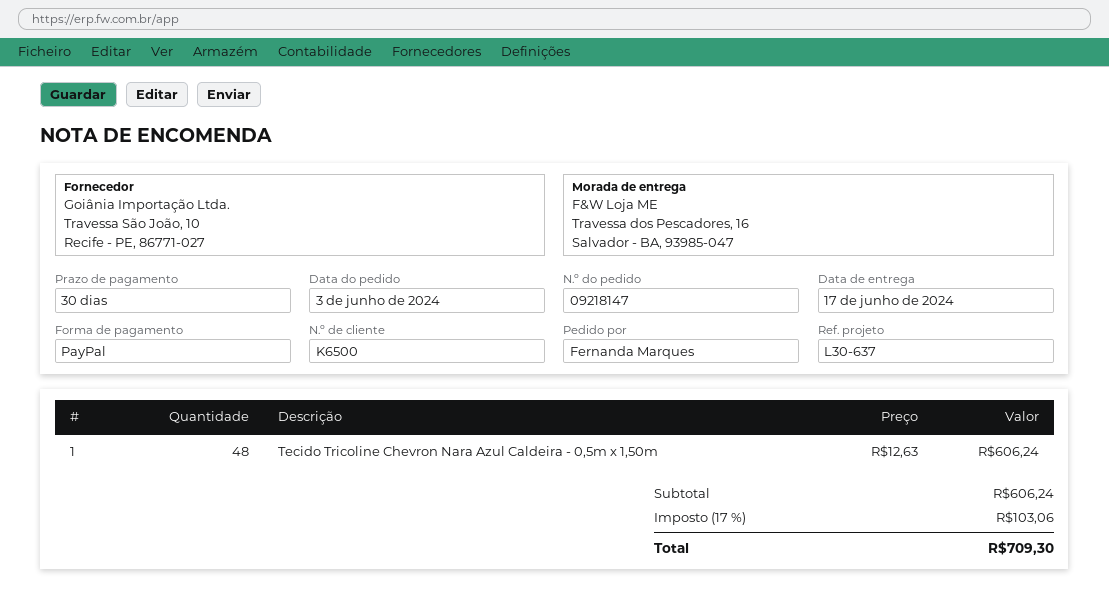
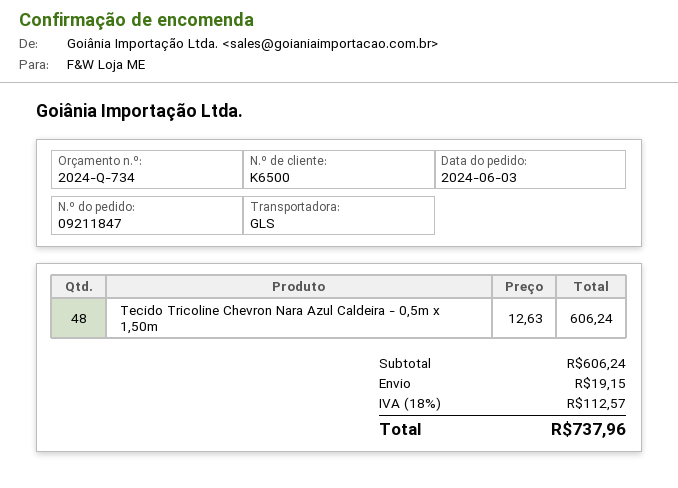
order number: 09218147 -> 09211847
shipping: none -> 19.15
tax: 17% = 103.06 -> 18% = 112.57
total: 709.30 -> 737.96

